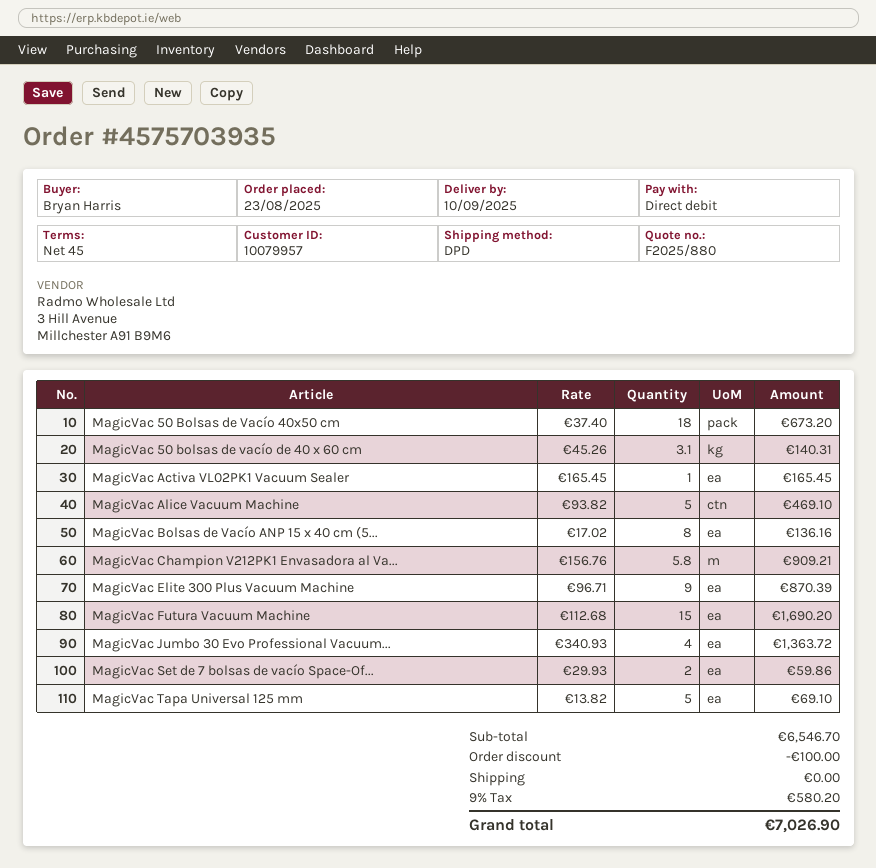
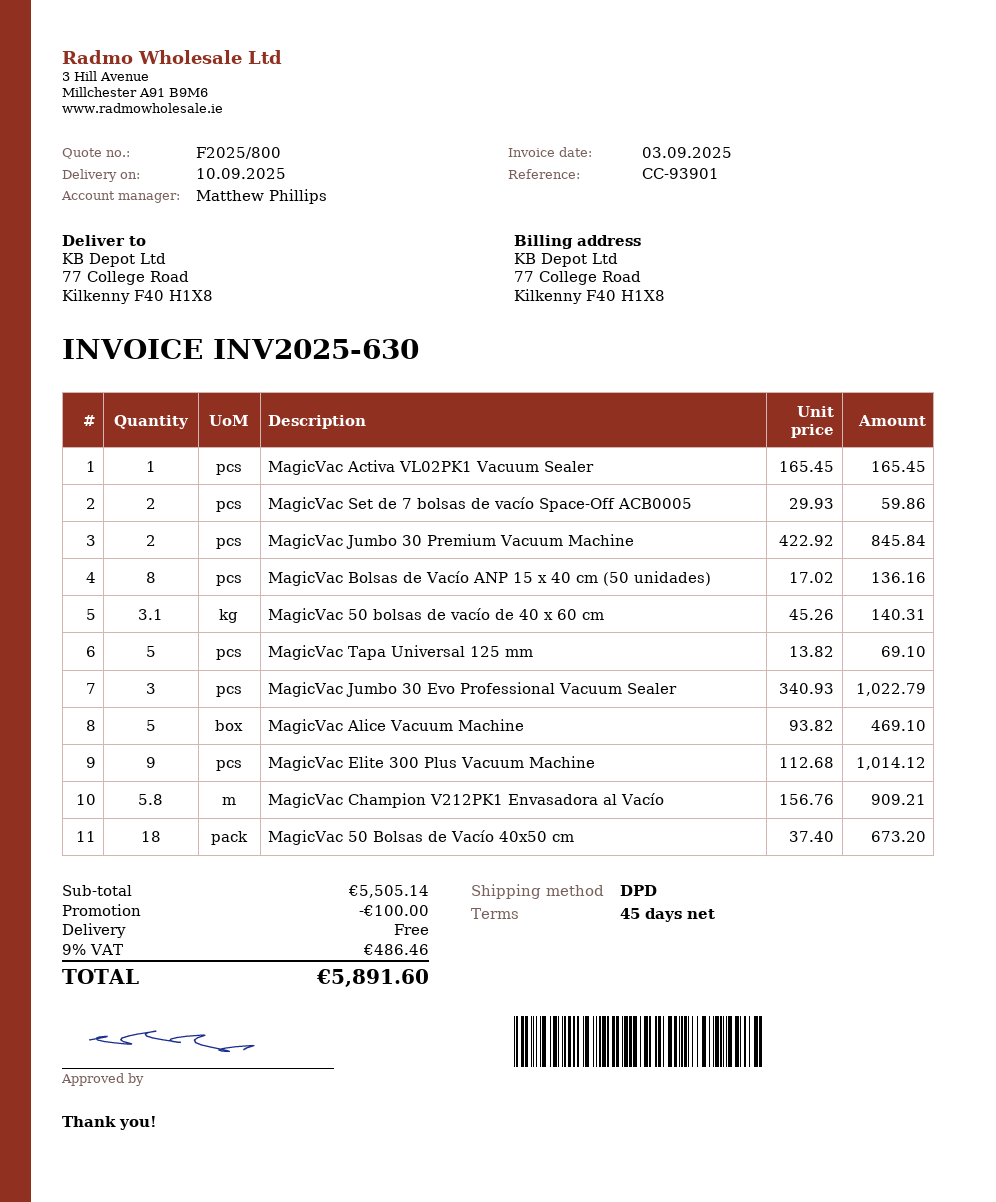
quote number: F2025/880 -> F2025/800
MagicVac Elite 300 Plus Vacuum Machine: 9 x 96.71 = 870.39 -> 9 x 112.68 = 1014.12
MagicVac Futura Vacuum Machine: 15 x 112.68 = 1690.20 -> none
MagicVac Jumbo 30 Evo Professional Vacuum...: 4 x 340.93 = 1363.72 -> 3 x 340.93 = 1022.79
MagicVac Jumbo 30 Premium Vacuum Machine: none -> 2 x 422.92 = 845.84
subtotal: 6546.70 -> 5505.14
tax: 9% = 580.20 -> 9% = 486.46
total: 7026.90 -> 5891.60

